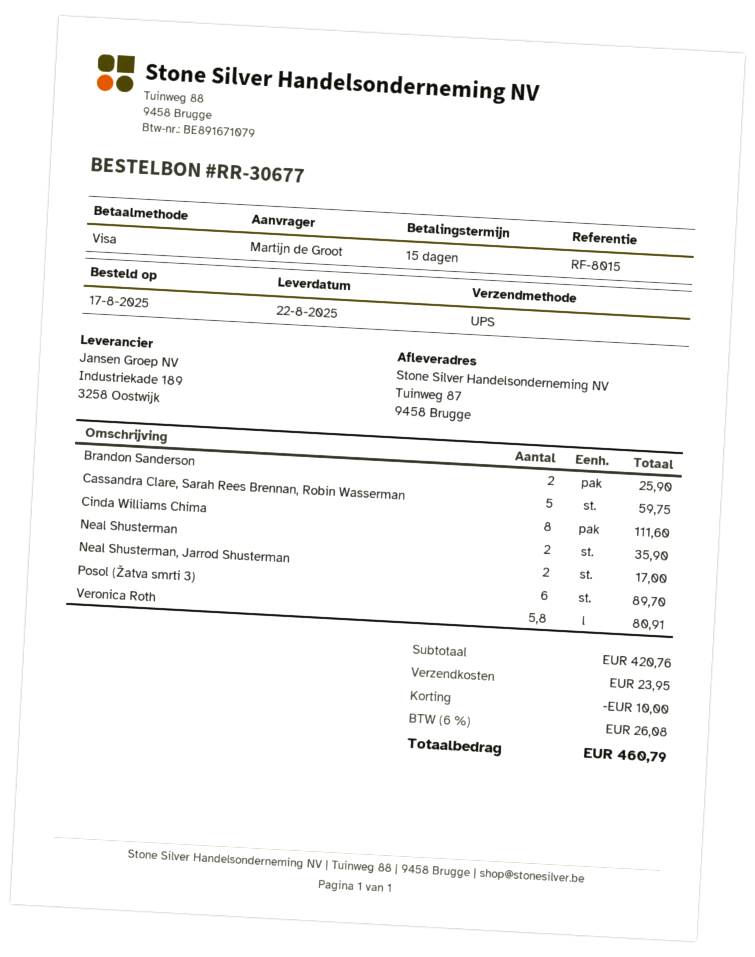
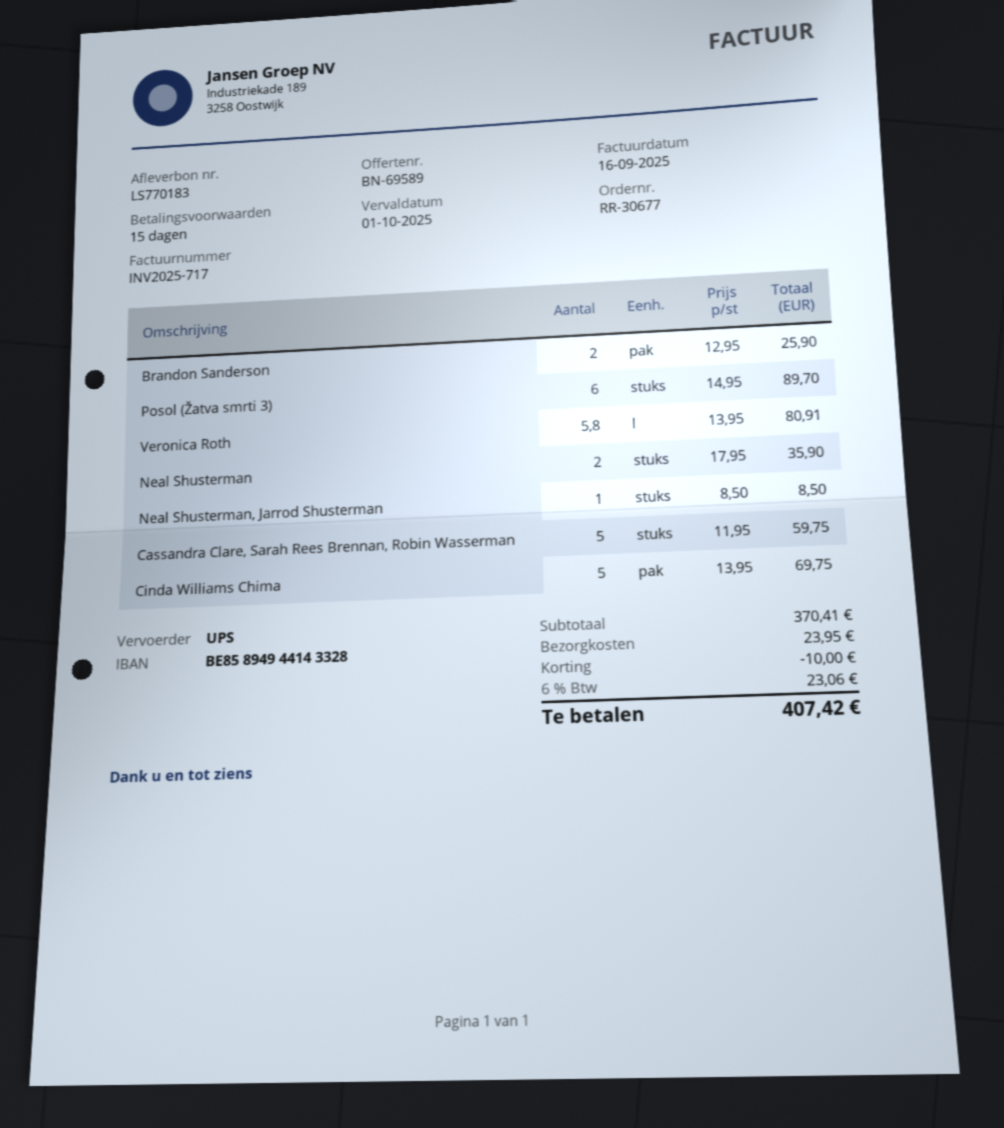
Cinda Williams Chima: 8 for 111.60 -> 5 for 69.75
Neal Shusterman, Jarrod Shusterman: 2 for 17.00 -> 1 for 8.50
subtotal: 420.76 -> 370.41
tax: 6% = 26.08 -> 6% = 23.06
total: 460.79 -> 407.42

